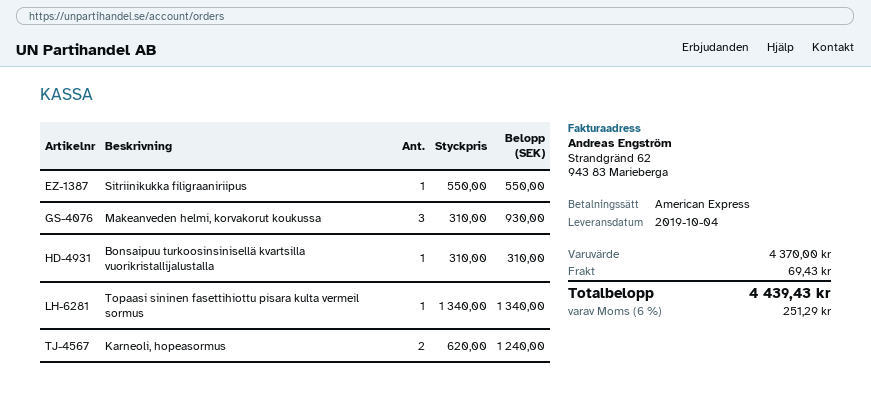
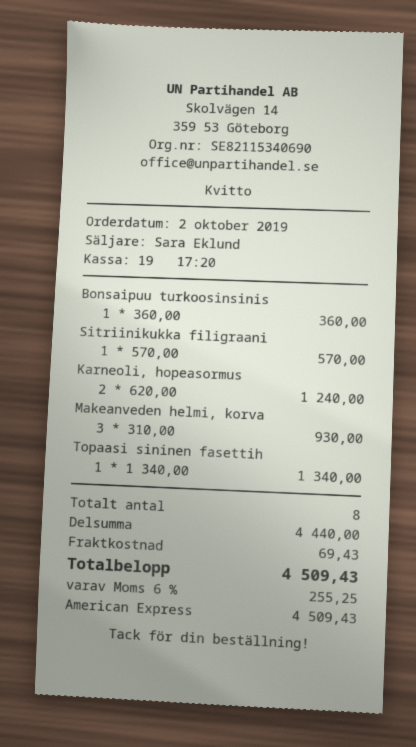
Sitriinikukka filigraaniriipus: 1 x 550.00 = 550.00 -> 1 x 570.00 = 570.00
Bonsaipuu turkoosinsinisellä kvartsilla vuorikristallijalustalla: 1 x 310.00 = 310.00 -> 1 x 360.00 = 360.00
subtotal: 4370.00 -> 4440.00
tax: 6% = 251.29 -> 6% = 255.25
total: 4439.43 -> 4509.43

